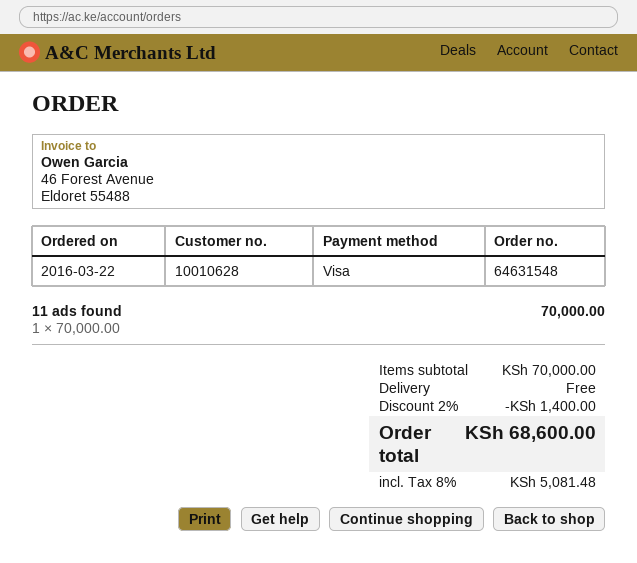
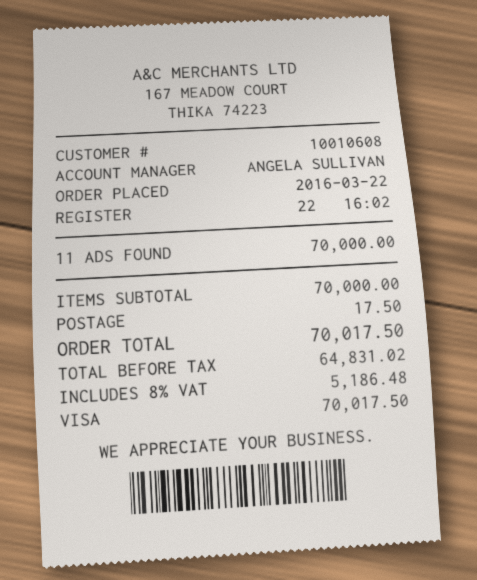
customer number: 10010628 -> 10010608
discount: 2% = 1400.00 -> none
shipping: 0.00 -> 17.50
tax: 8% = 5081.48 -> 8% = 5186.48
total: 68600.00 -> 70017.50

